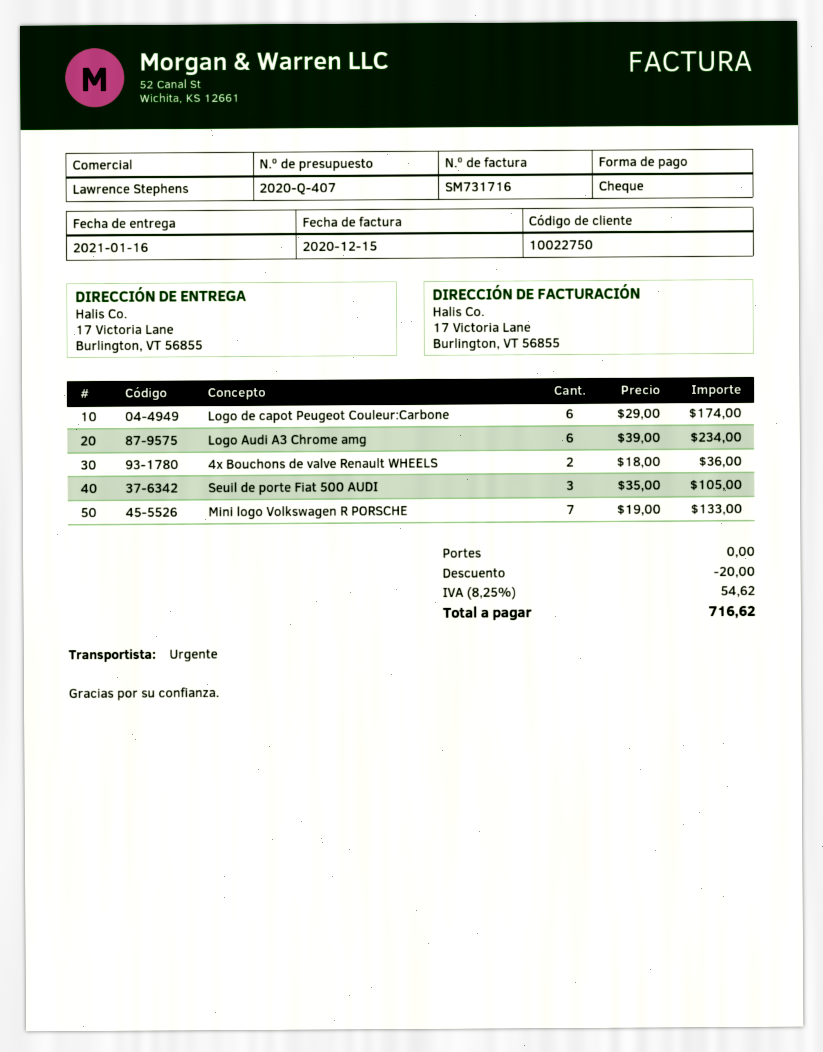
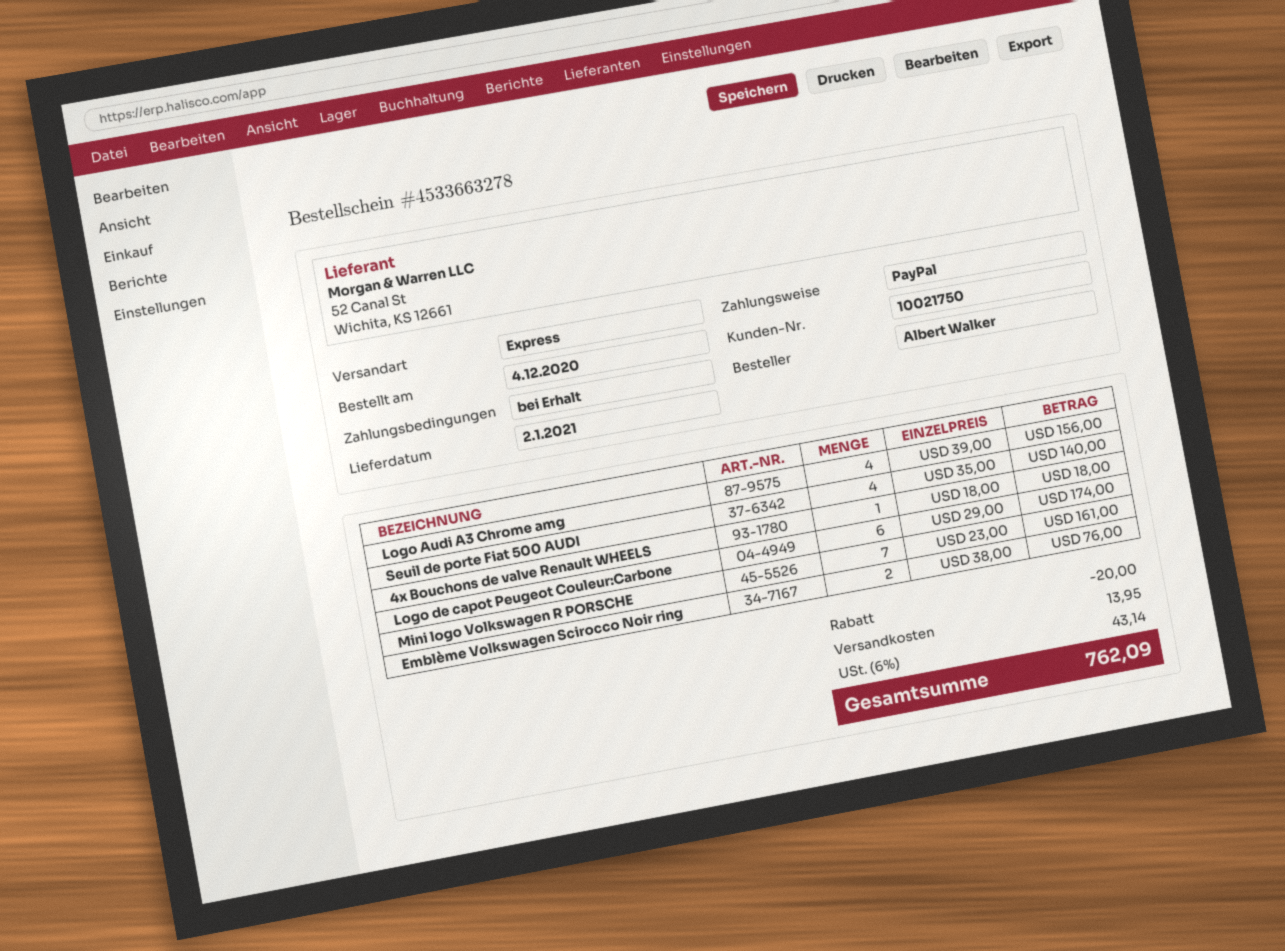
delivery date: 2021-01-16 -> 2021-01-02
customer number: 10022750 -> 10021750
payment method: cheque -> PayPal
Logo Audi A3 Chrome amg: 6 x 39.00 = 234.00 -> 4 x 39.00 = 156.00
4x Bouchons de valve Renault WHEELS: 2 x 18.00 = 36.00 -> 1 x 18.00 = 18.00
Seuil de porte Fiat 500 AUDI: 3 x 35.00 = 105.00 -> 4 x 35.00 = 140.00
Mini logo Volkswagen R PORSCHE: 7 x 19.00 = 133.00 -> 7 x 23.00 = 161.00
Emblème Volkswagen Scirocco Noir ring: none -> 2 x 38.00 = 76.00
shipping: 0.00 -> 13.95
tax: 8.25% = 54.62 -> 6% = 43.14
total: 716.62 -> 762.09

